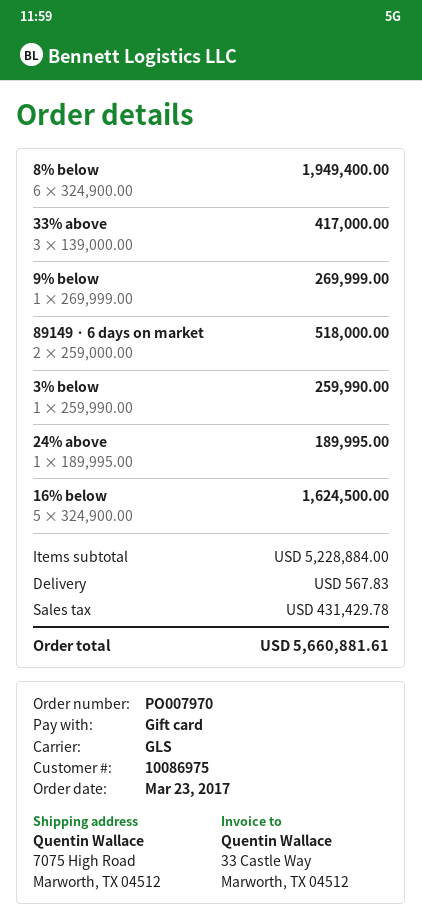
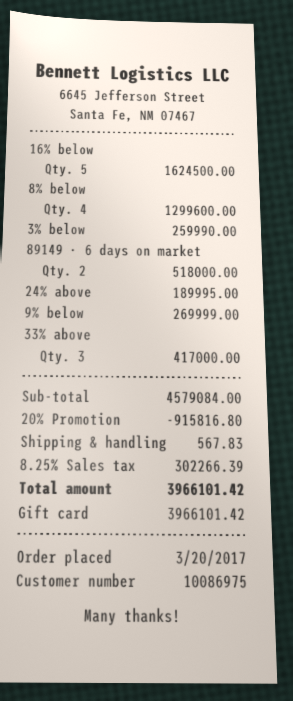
order date: 2017-03-23 -> 2017-03-20
8% below: 6 for 1949400.00 -> 4 for 1299600.00
subtotal: 5228884.00 -> 4579084.00
discount: none -> 20% = 915816.80
tax: 431429.78 -> 302266.39
total: 5660881.61 -> 3966101.42

